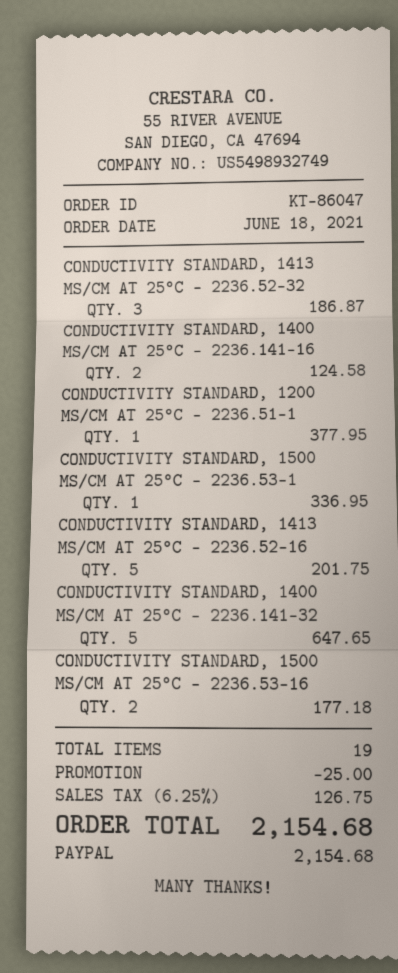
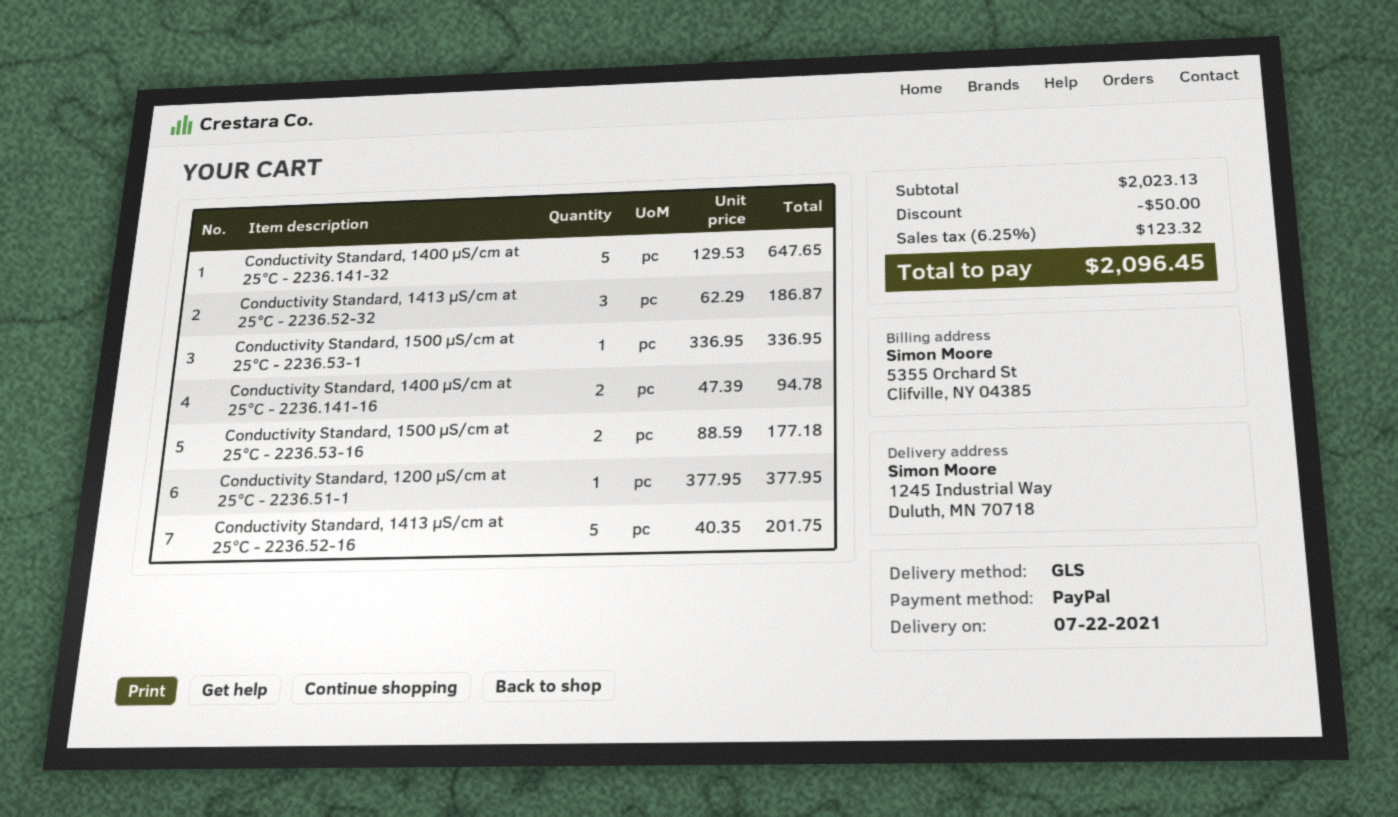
CONDUCTIVITY STANDARD, 1400 ΜS/CM AT 25°C - 2236.141-16: 2 for 124.58 -> 2 for 94.78
discount: 25.00 -> 50.00
tax: 6.25% = 126.75 -> 6.25% = 123.32
total: 2154.68 -> 2096.45

